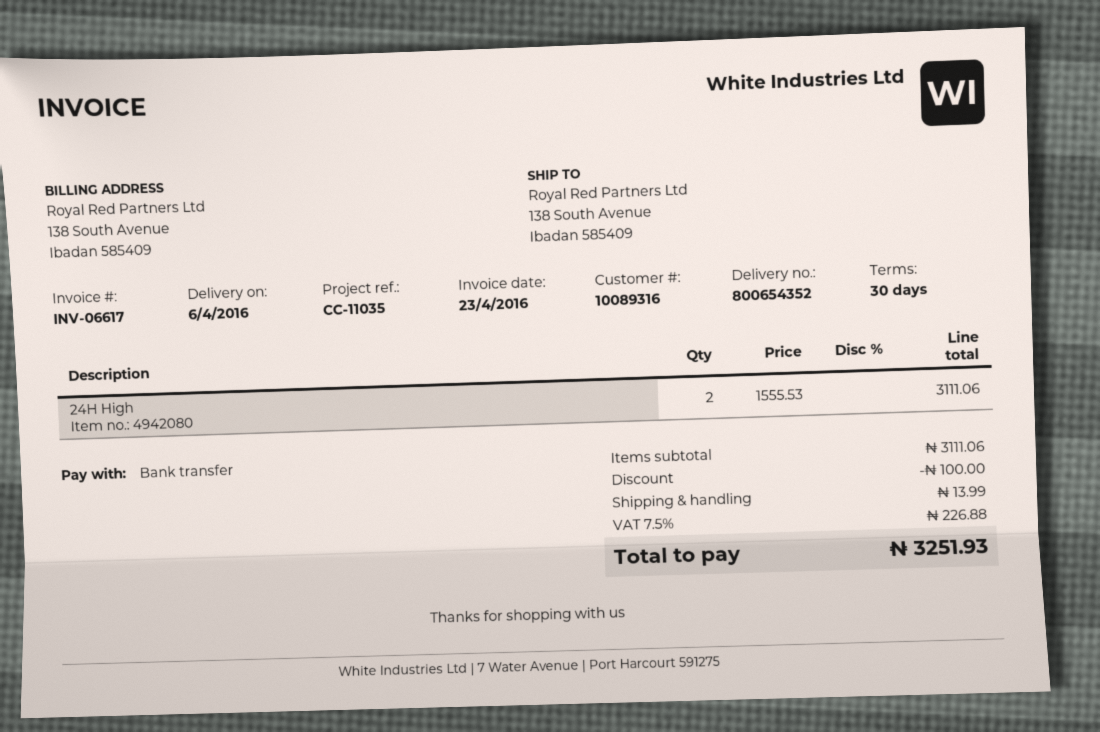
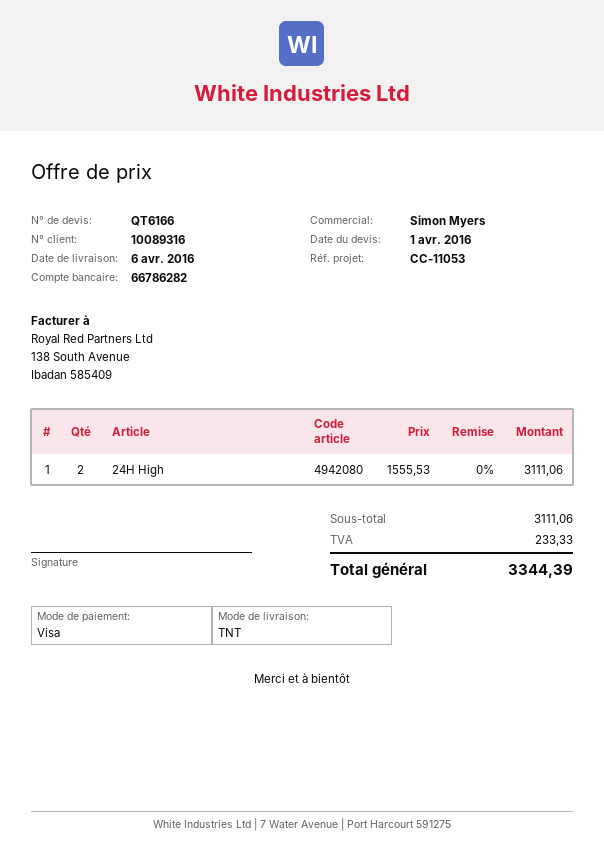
reference: CC-11035 -> CC-11053
payment method: bank transfer -> Visa
discount: 100.00 -> none
shipping: 13.99 -> none
tax: 226.88 -> 233.33
total: 3251.93 -> 3344.39

